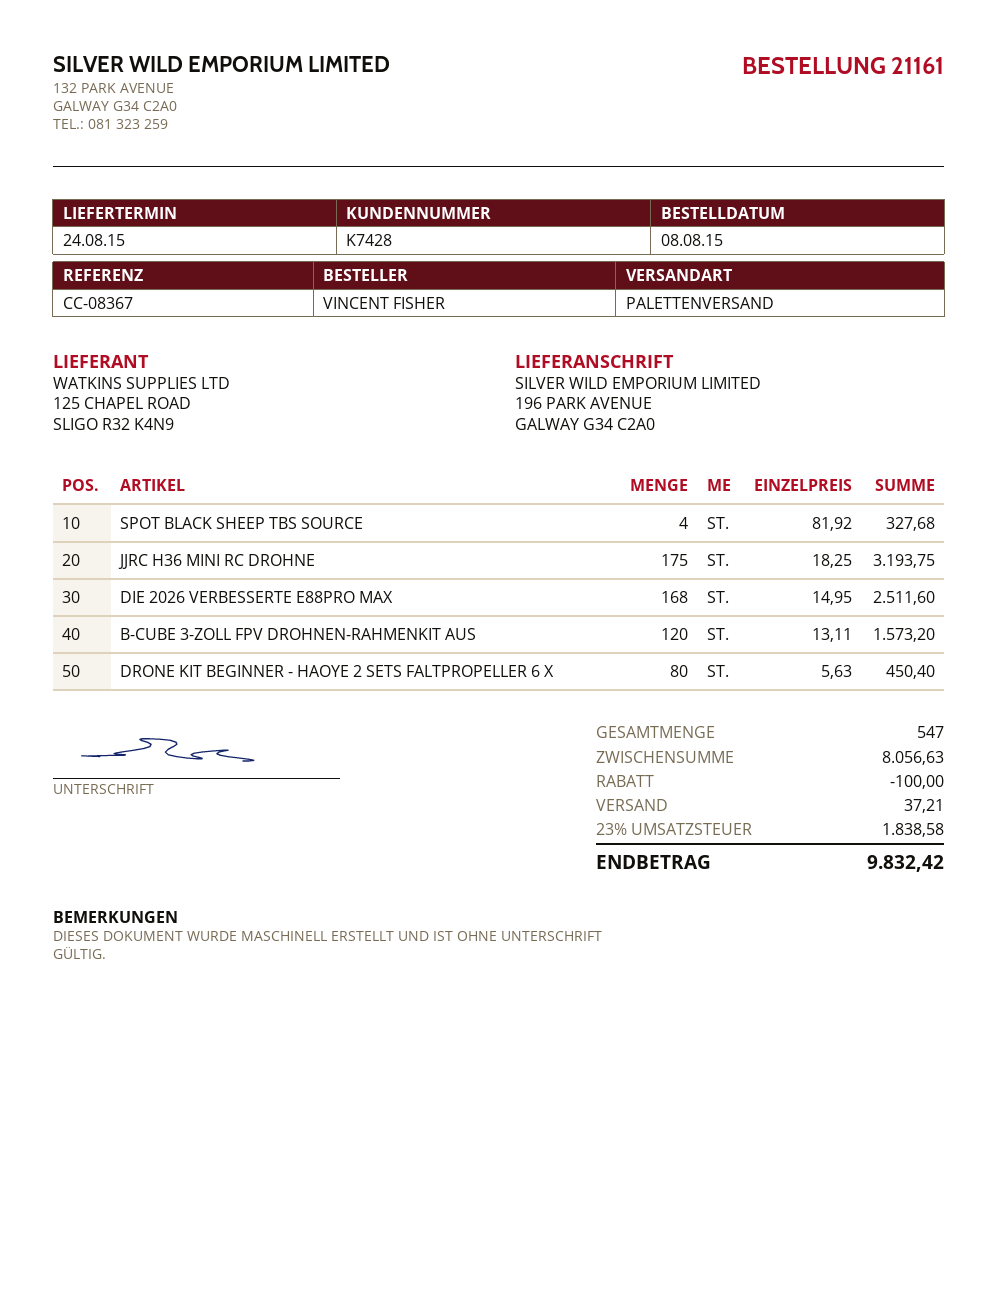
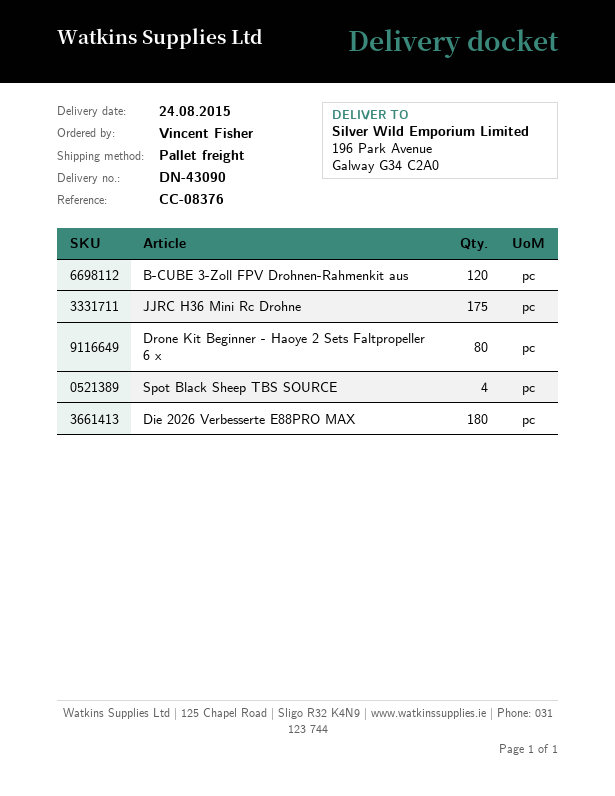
reference: CC-08367 -> CC-08376
DIE 2026 VERBESSERTE E88PRO MAX: 168 -> 180

